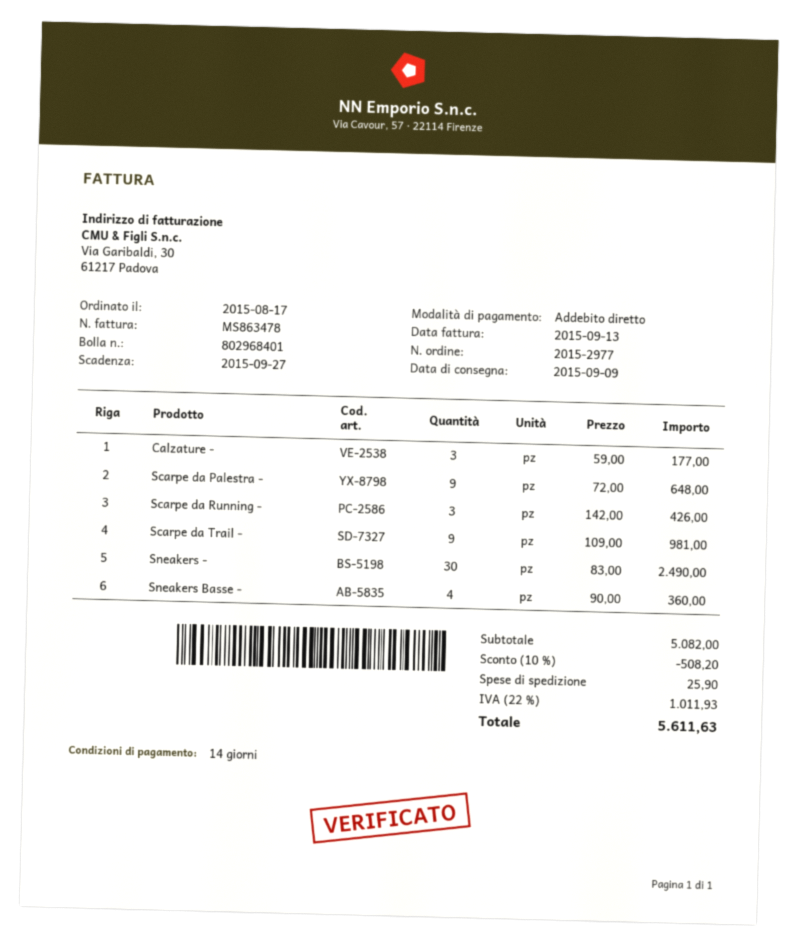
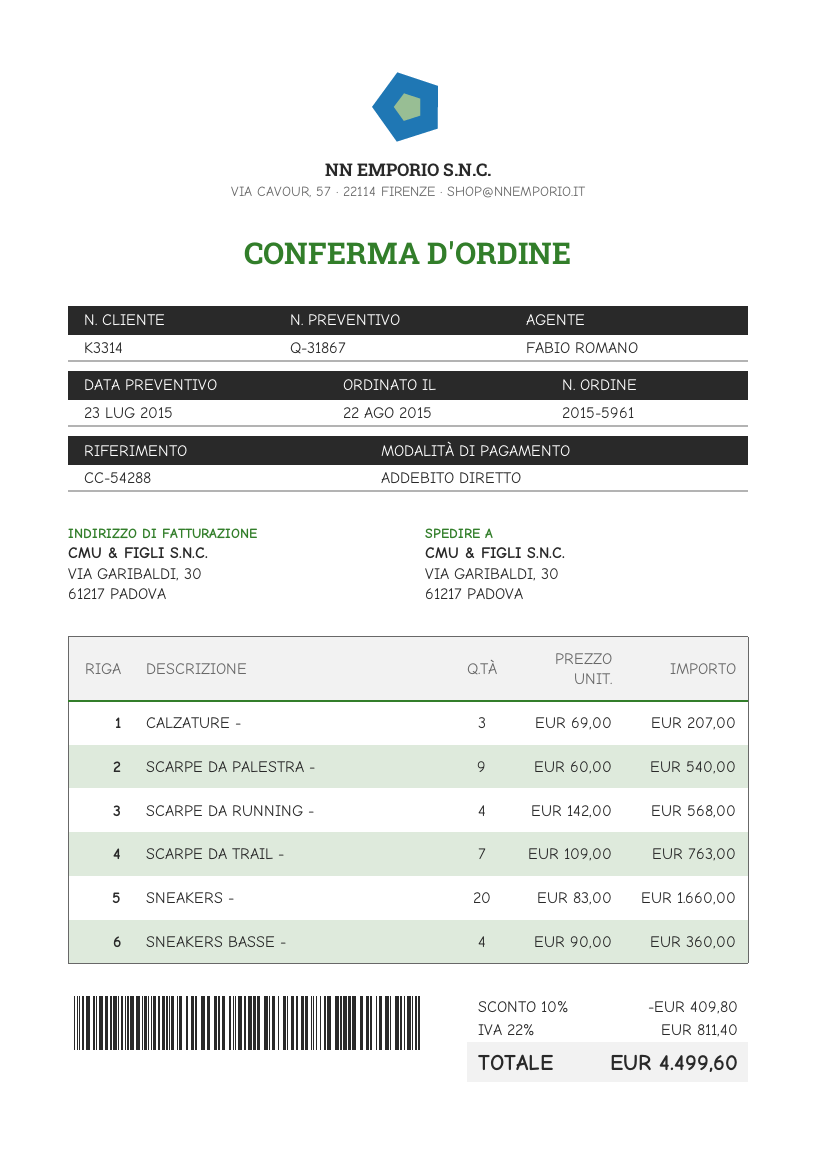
order number: 2015-2977 -> 2015-5961
order date: 2015-08-17 -> 2015-08-22
Calzature -: 3 x 59.00 = 177.00 -> 3 x 69.00 = 207.00
Scarpe da Palestra -: 9 x 72.00 = 648.00 -> 9 x 60.00 = 540.00
Scarpe da Running -: 3 x 142.00 = 426.00 -> 4 x 142.00 = 568.00
Scarpe da Trail -: 9 x 109.00 = 981.00 -> 7 x 109.00 = 763.00
Sneakers -: 30 x 83.00 = 2490.00 -> 20 x 83.00 = 1660.00
discount: 10% = 508.20 -> 10% = 409.80
shipping: 25.90 -> none
tax: 22% = 1011.93 -> 22% = 811.40
total: 5611.63 -> 4499.60

